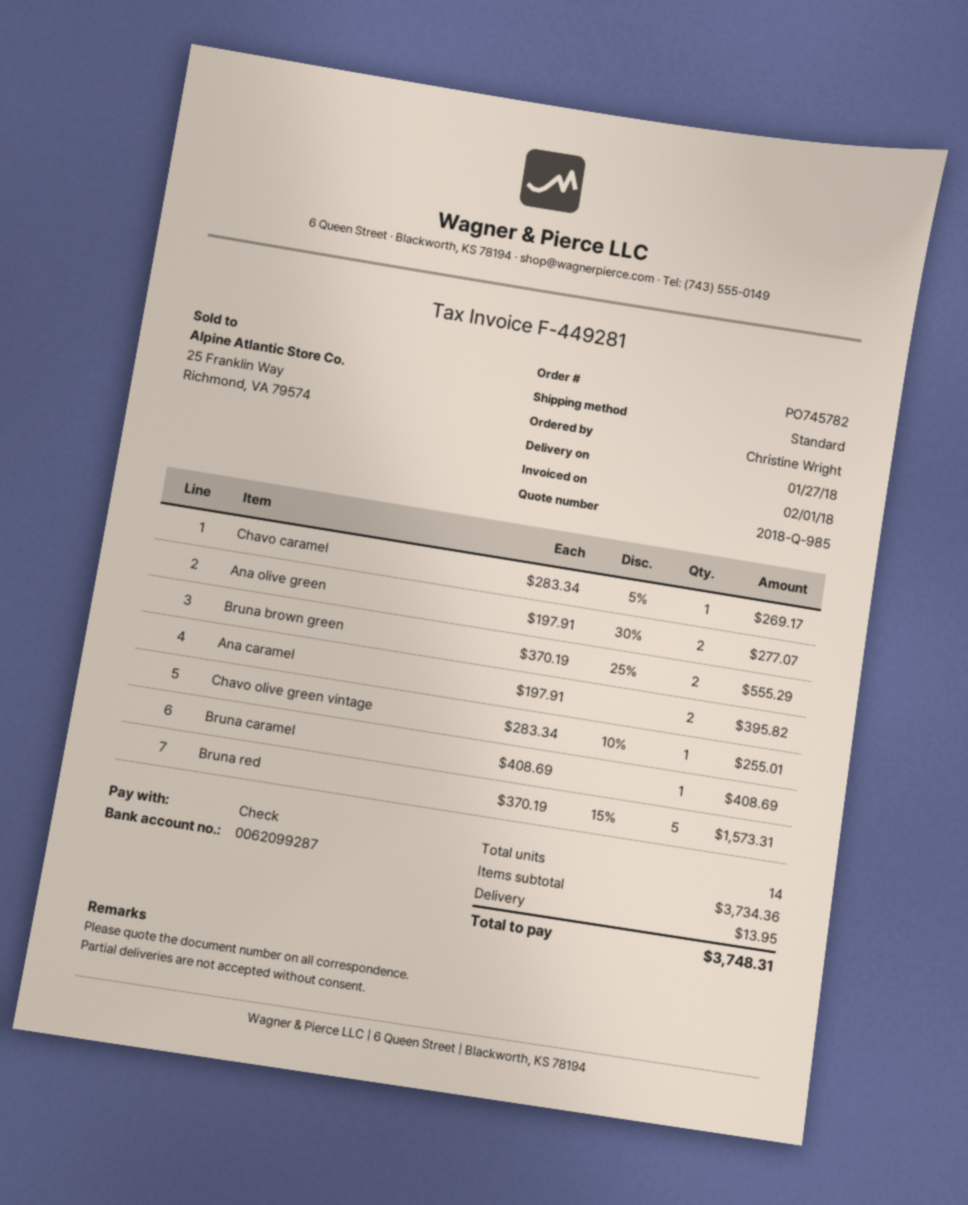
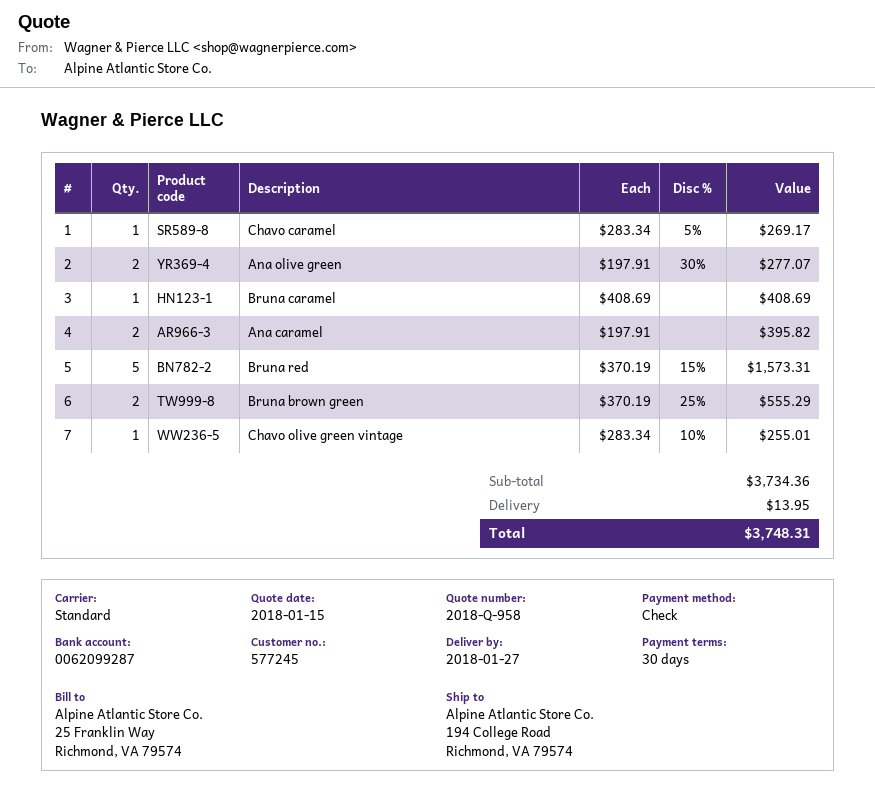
quote number: 2018-Q-985 -> 2018-Q-958

